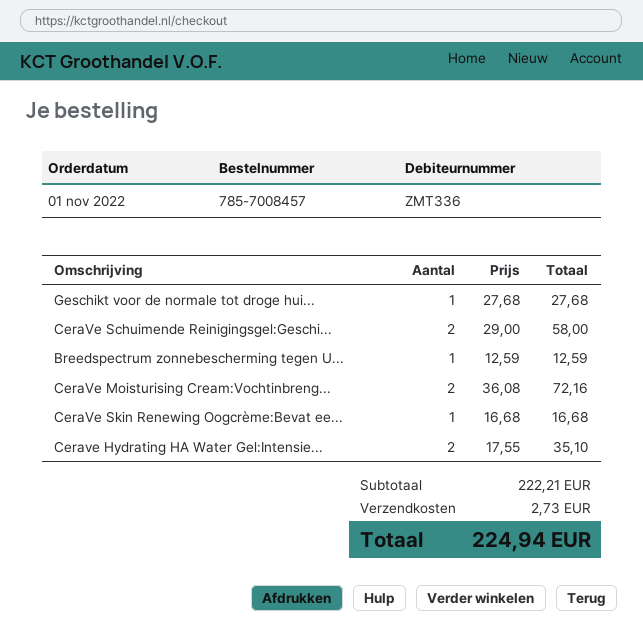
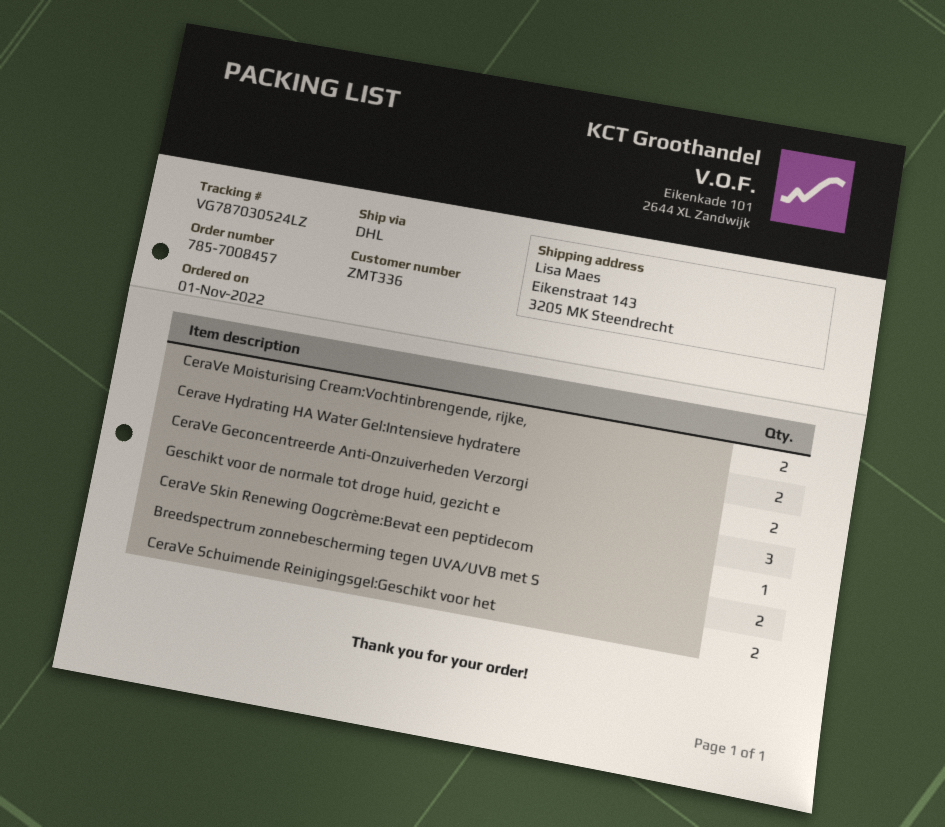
Geschikt voor de normale tot droge hui...: 1 -> 3
Breedspectrum zonnebescherming tegen U...: 1 -> 2
CeraVe Geconcentreerde Anti-Onzuiverheden Verzorgi: none -> 2

